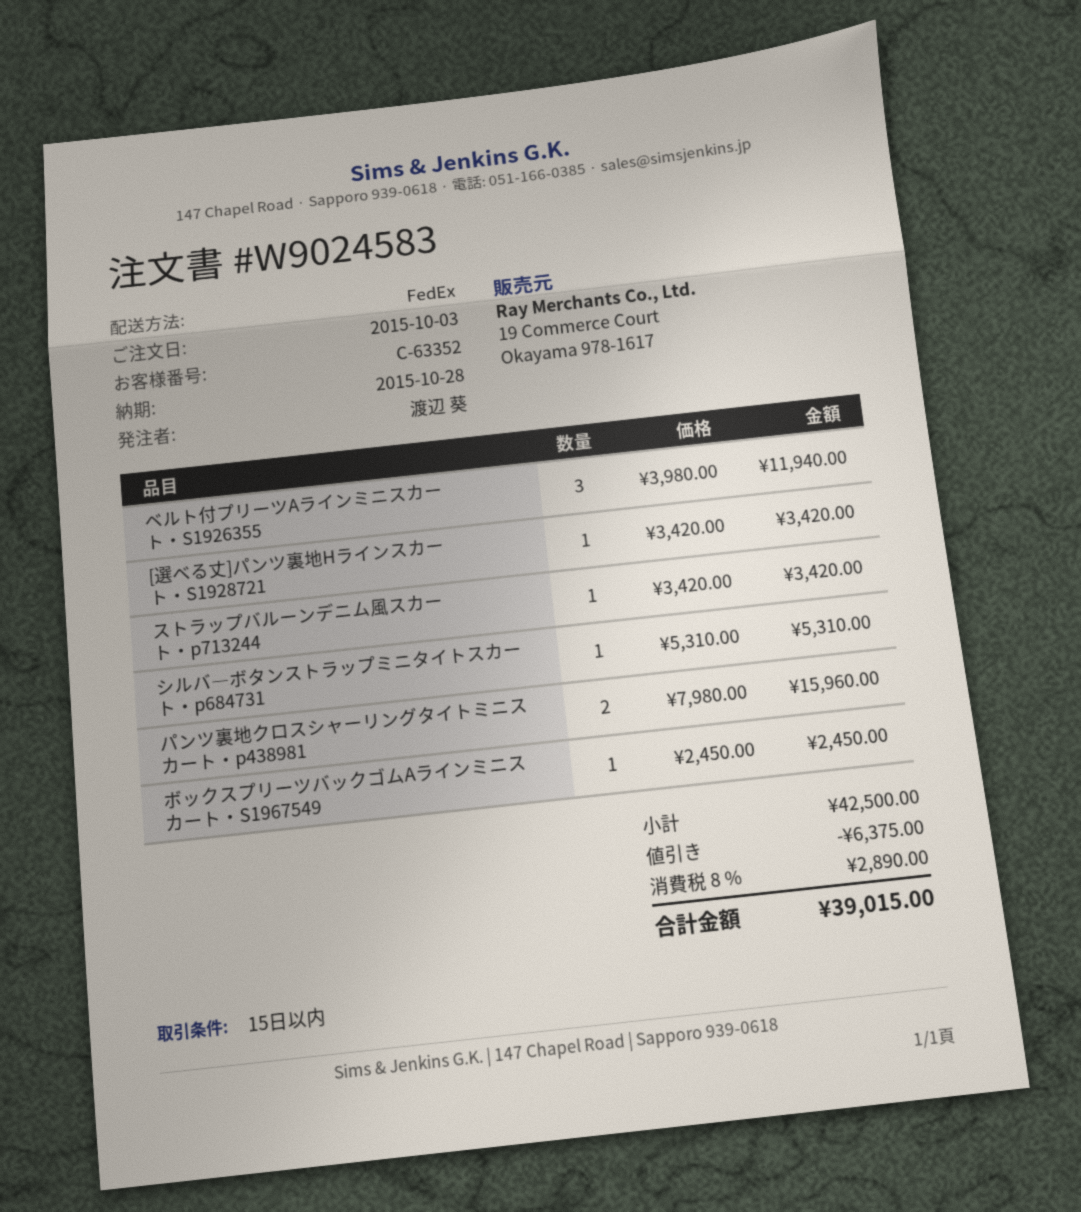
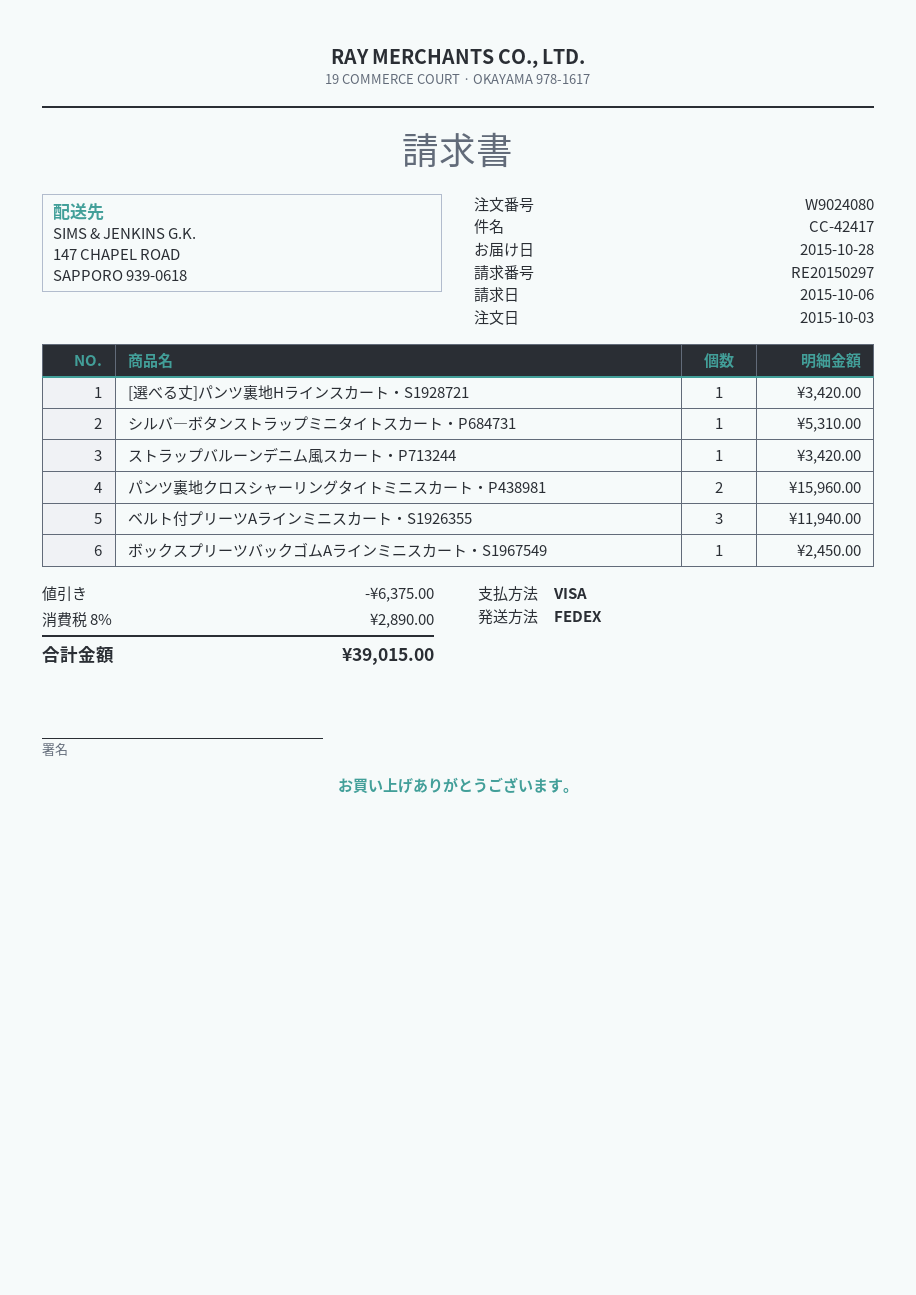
order number: W9024583 -> W9024080

